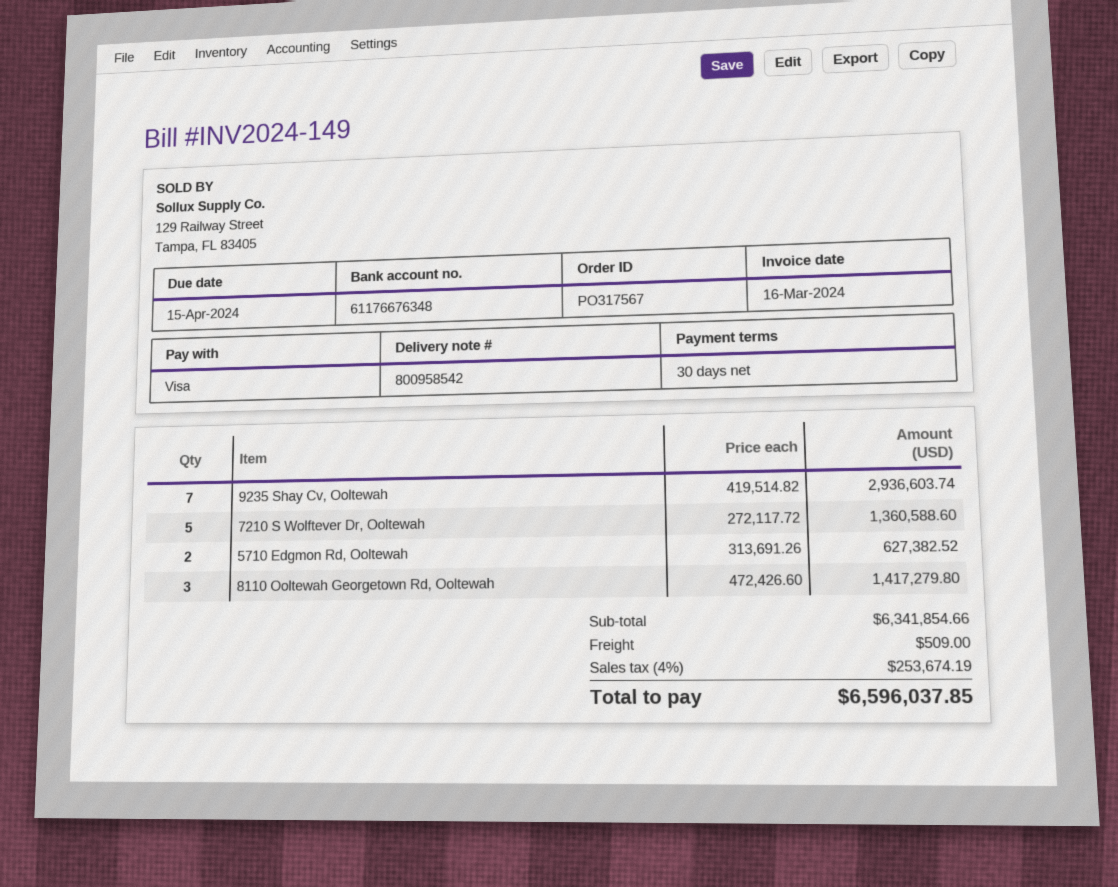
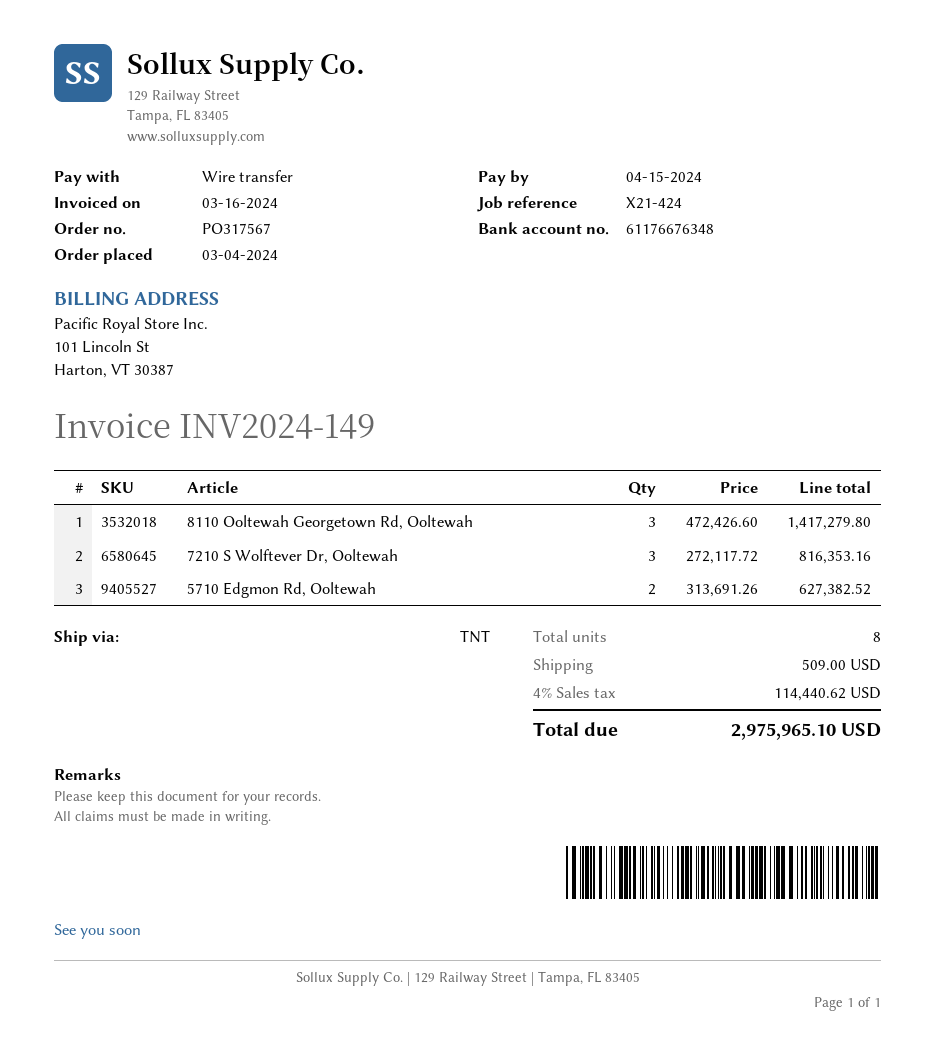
payment method: Visa -> bank transfer
9235 Shay Cv, Ooltewah: 7 x 419514.82 = 2936603.74 -> none
7210 S Wolftever Dr, Ooltewah: 5 x 272117.72 = 1360588.60 -> 3 x 272117.72 = 816353.16
tax: 4% = 253674.19 -> 4% = 114440.62
total: 6596037.85 -> 2975965.10

